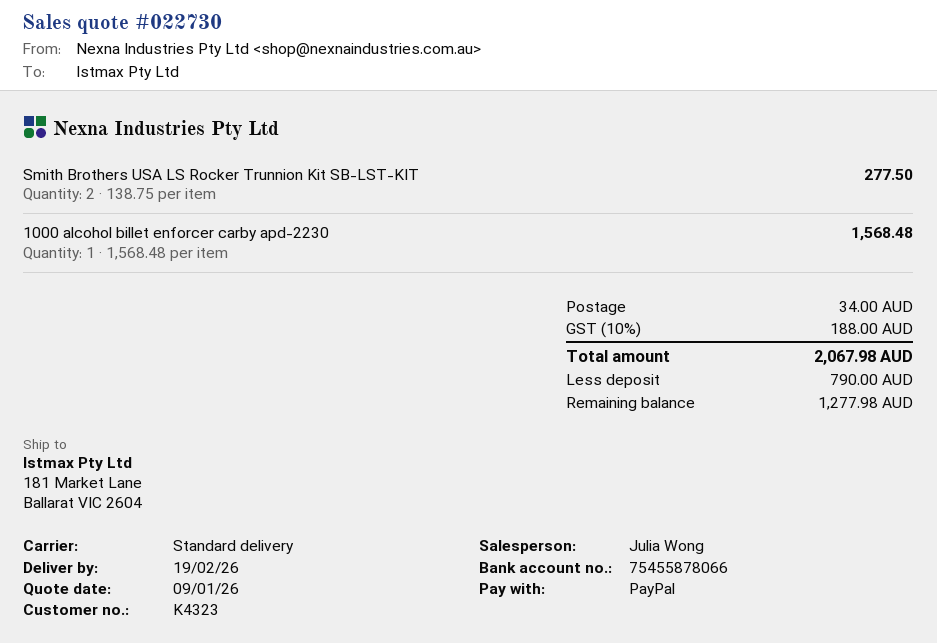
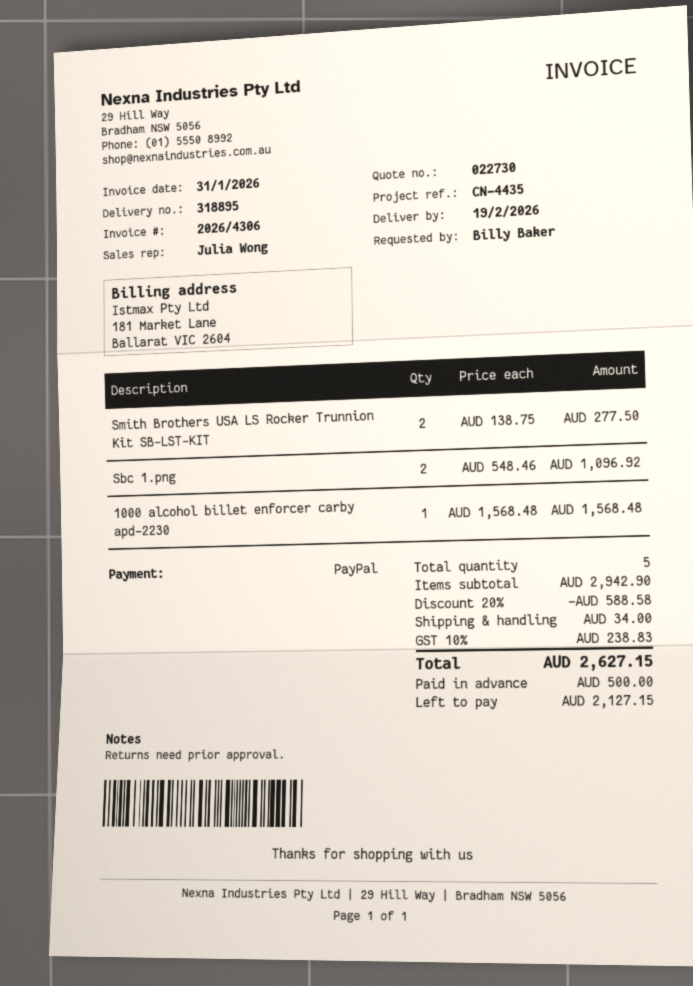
Sbc 1.png: none -> 2 x 548.46 = 1096.92
discount: none -> 20% = 588.58
tax: 10% = 188.00 -> 10% = 238.83
total: 2067.98 -> 2627.15
deposit: 790.00 -> 500.00
balance: 1277.98 -> 2127.15

